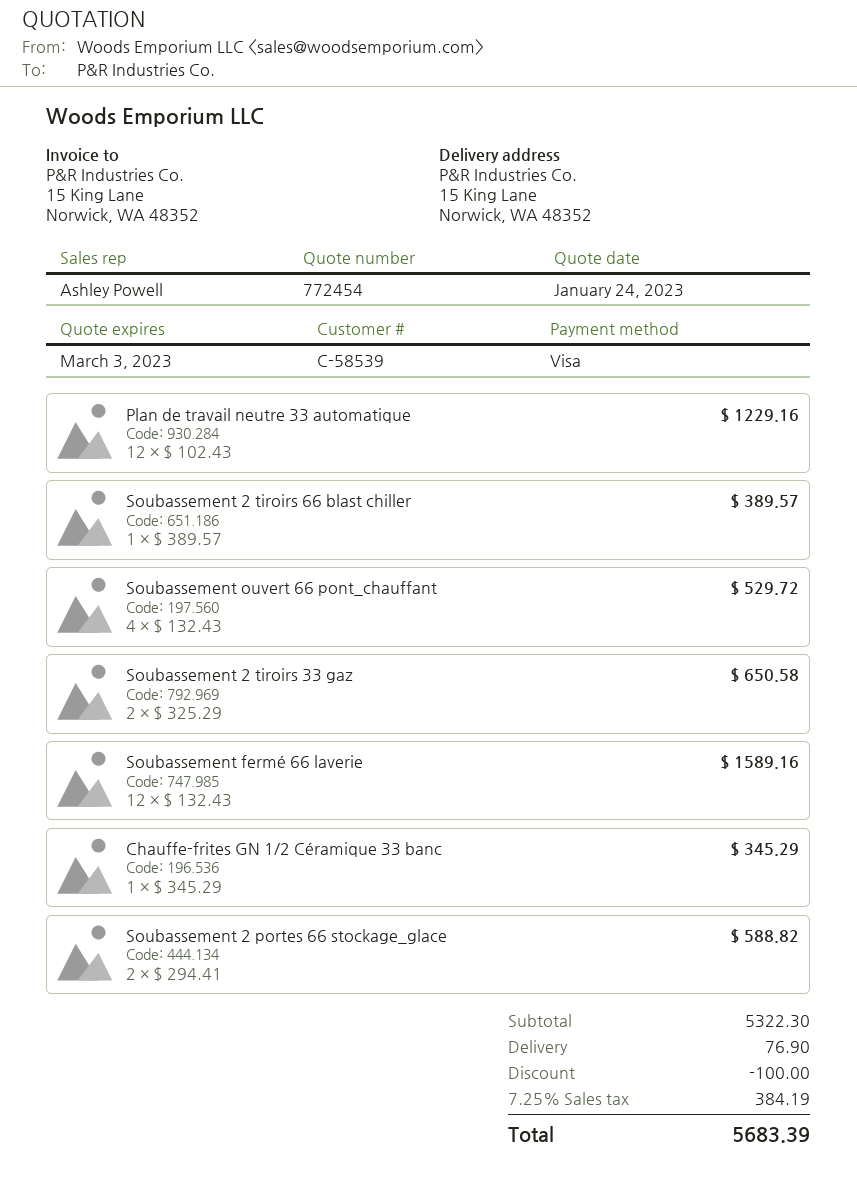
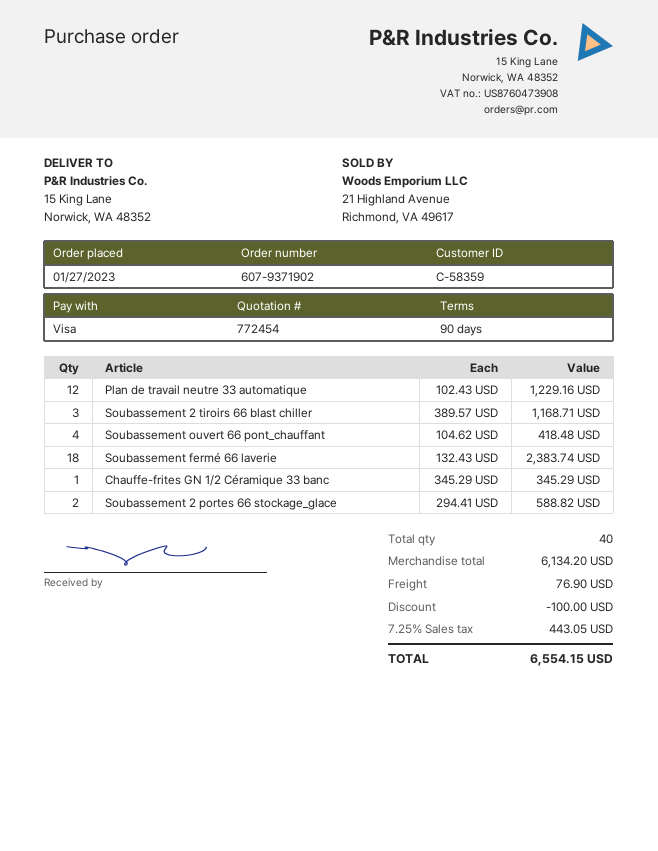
customer number: C-58539 -> C-58359
Soubassement 2 tiroirs 66 blast chiller: 1 x 389.57 = 389.57 -> 3 x 389.57 = 1168.71
Soubassement ouvert 66 pont_chauffant: 4 x 132.43 = 529.72 -> 4 x 104.62 = 418.48
Soubassement 2 tiroirs 33 gaz: 2 x 325.29 = 650.58 -> none
Soubassement fermé 66 laverie: 12 x 132.43 = 1589.16 -> 18 x 132.43 = 2383.74
subtotal: 5322.30 -> 6134.20
tax: 7.25% = 384.19 -> 7.25% = 443.05
total: 5683.39 -> 6554.15

